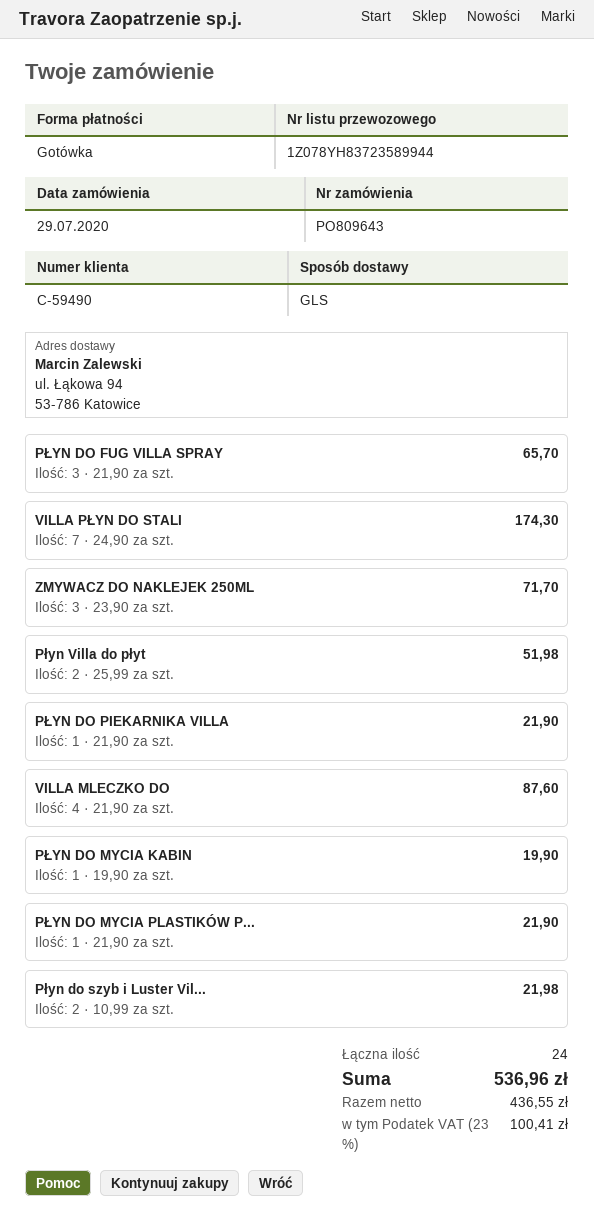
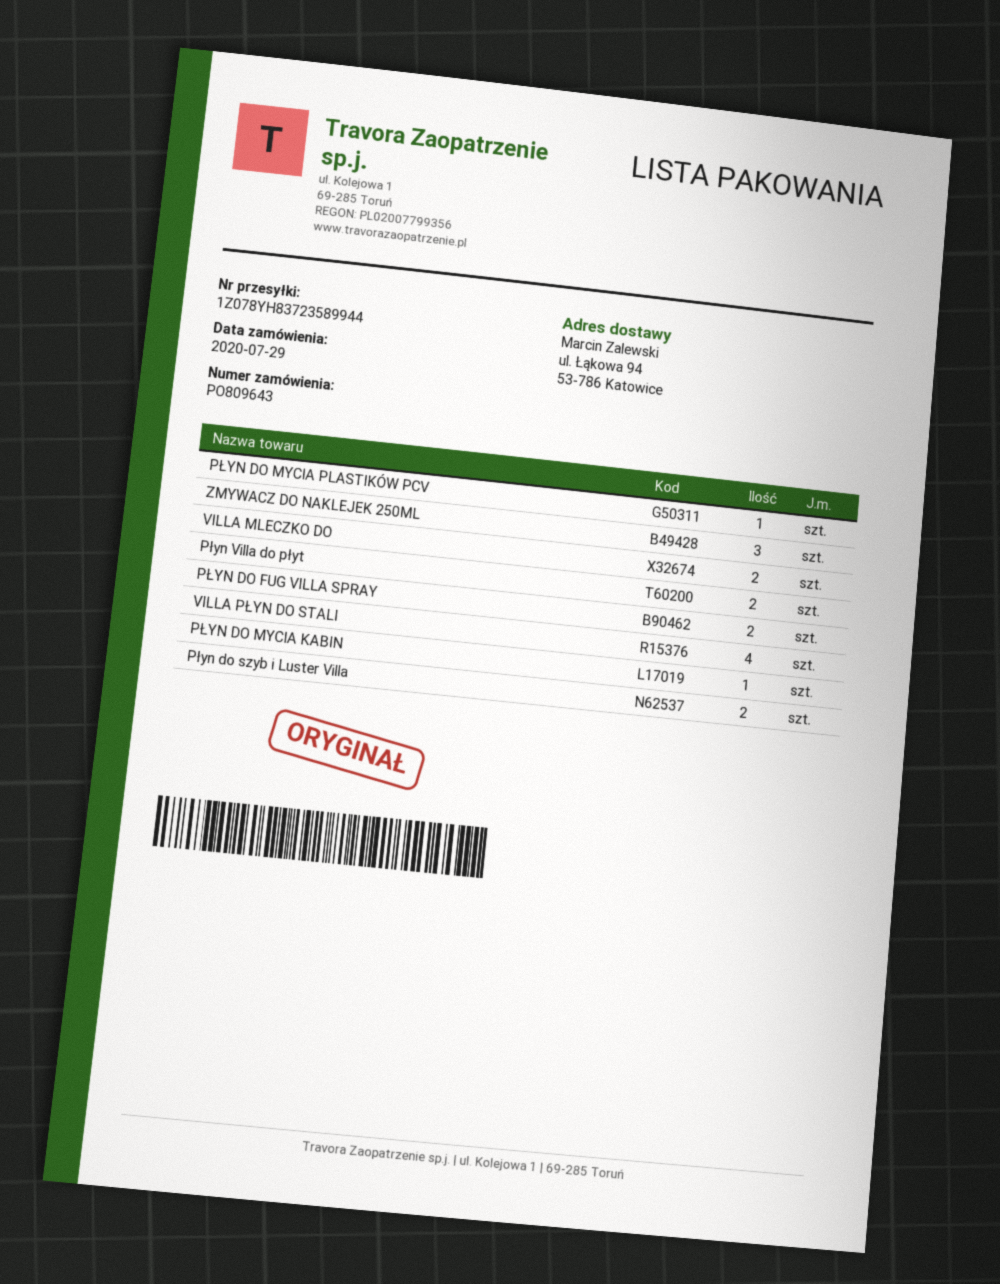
PŁYN DO FUG VILLA SPRAY: 3 -> 2
VILLA PŁYN DO STALI: 7 -> 4
PŁYN DO PIEKARNIKA VILLA: 1 -> none
VILLA MLECZKO DO: 4 -> 2

